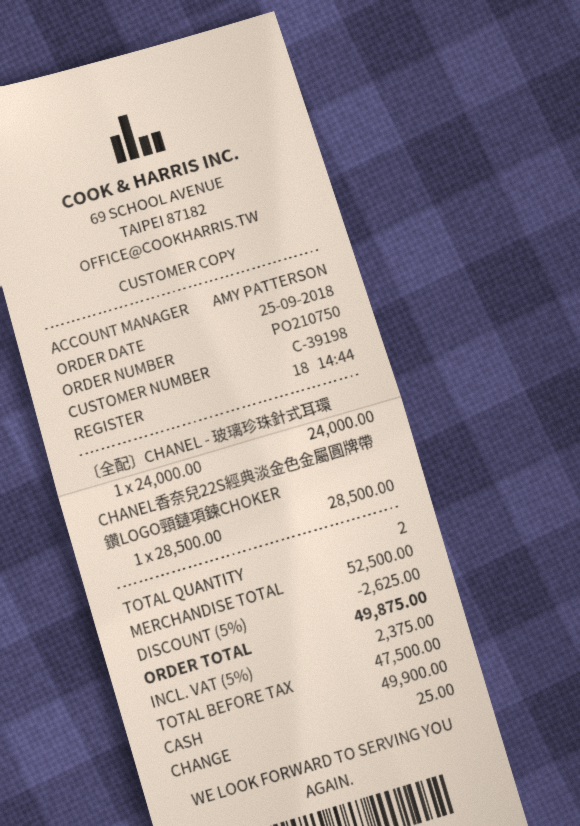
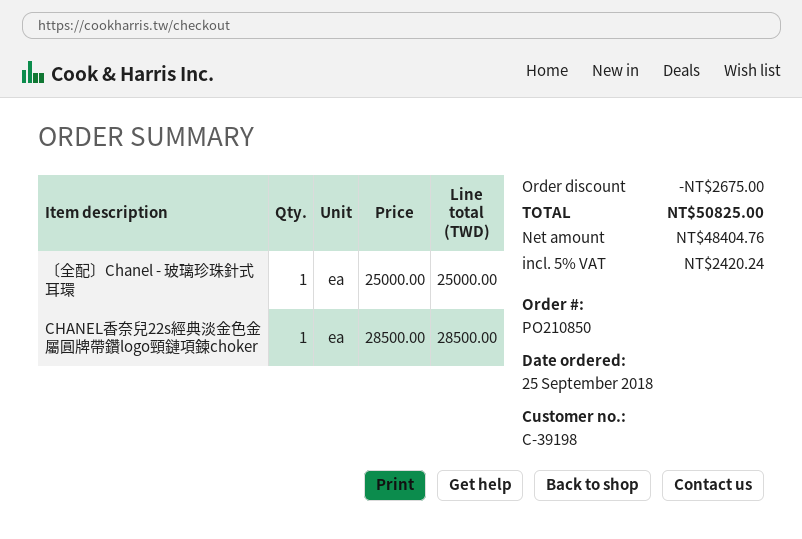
order number: PO210750 -> PO210850
〔全配〕CHANEL - 玻璃珍珠針式耳環: 1 x 24000.00 = 24000.00 -> 1 x 25000.00 = 25000.00
discount: 2625.00 -> 2675.00
net: 47500.00 -> 48404.76
tax: 5% = 2375.00 -> 5% = 2420.24
total: 49875.00 -> 50825.00

